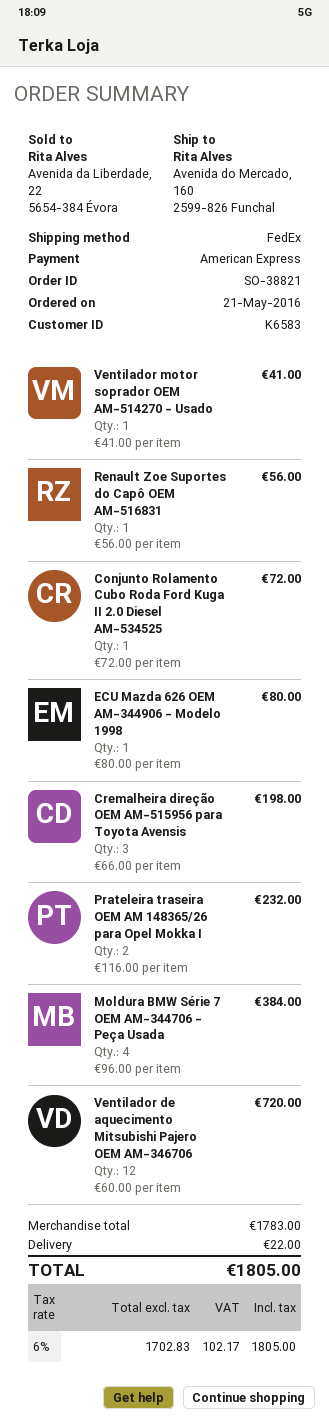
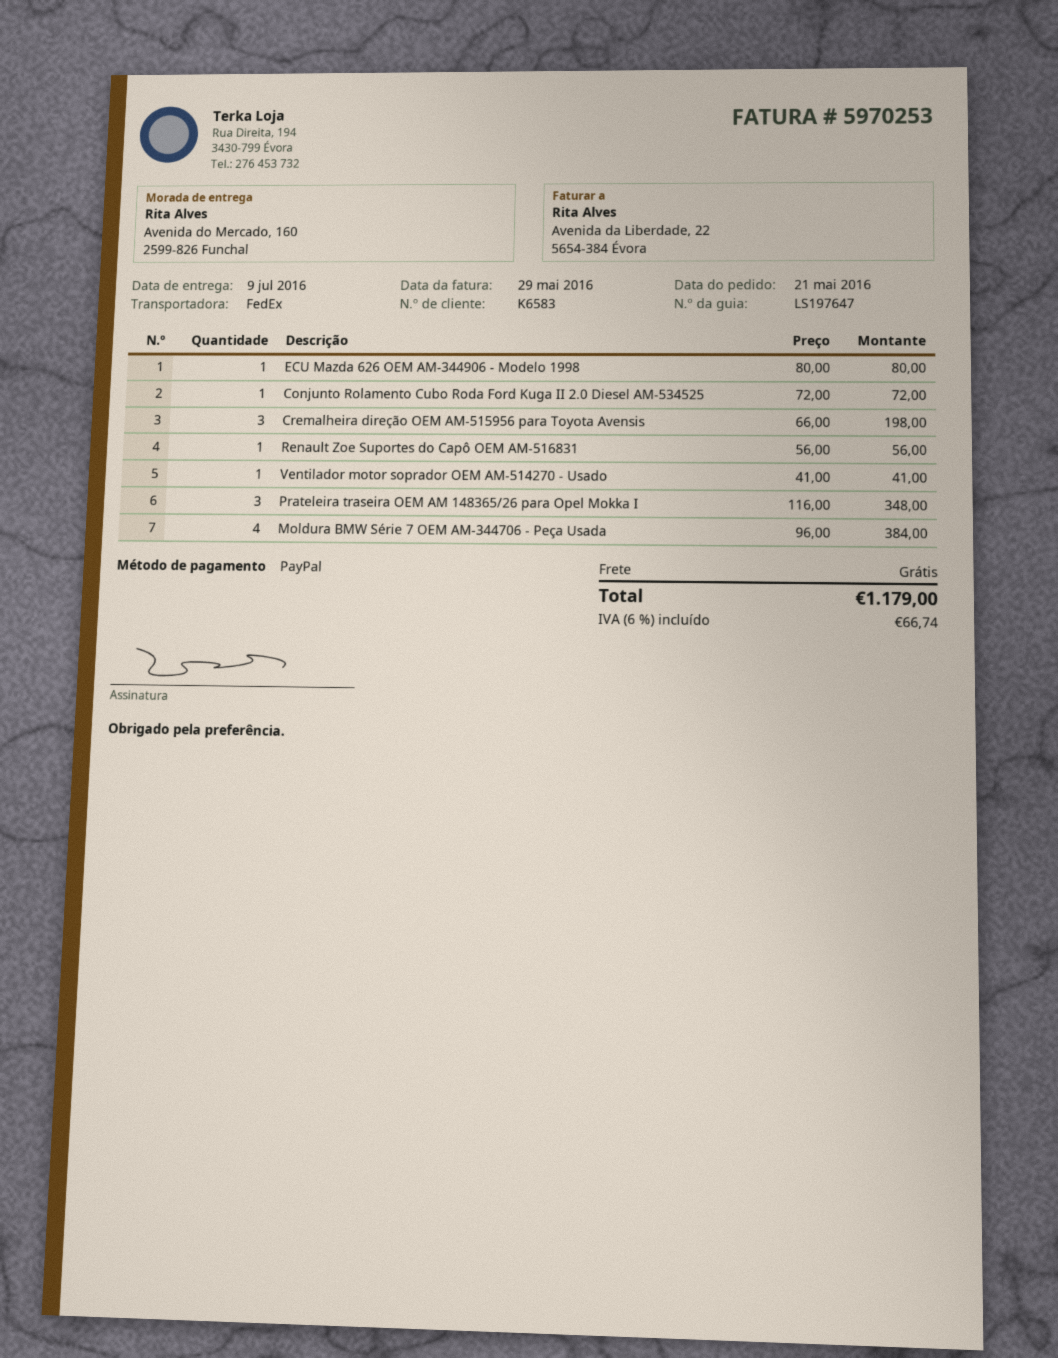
payment method: American Express -> PayPal
Prateleira traseira OEM AM 148365/26 para Opel Mokka I: 2 x 116.00 = 232.00 -> 3 x 116.00 = 348.00
Ventilador de aquecimento Mitsubishi Pajero OEM AM-346706: 12 x 60.00 = 720.00 -> none
shipping: 22.00 -> 0.00
tax: 6% = 102.17 -> 6% = 66.74
total: 1805.00 -> 1179.00

